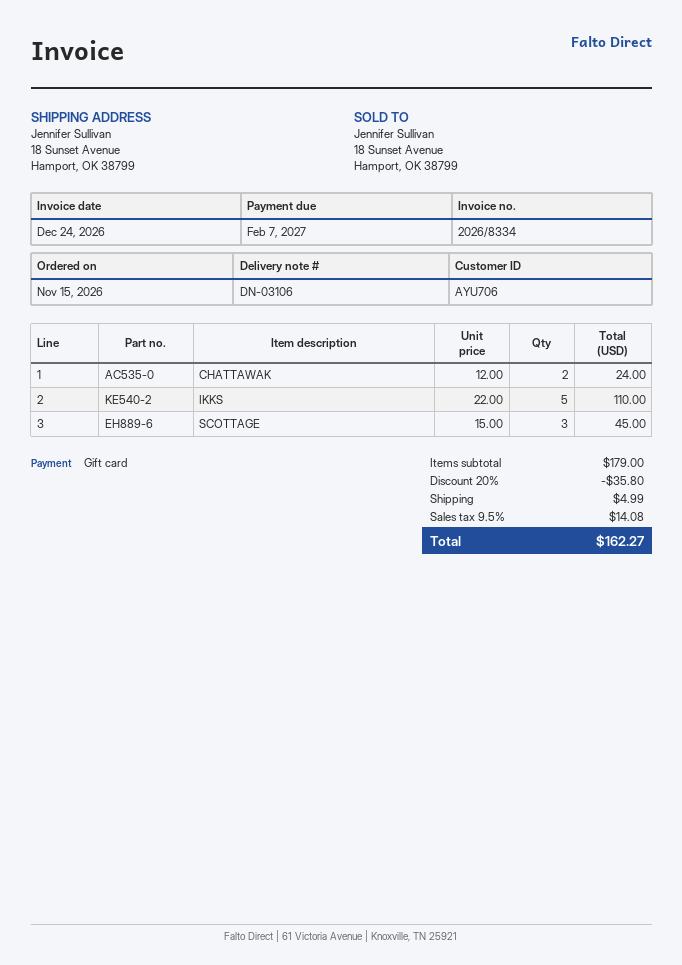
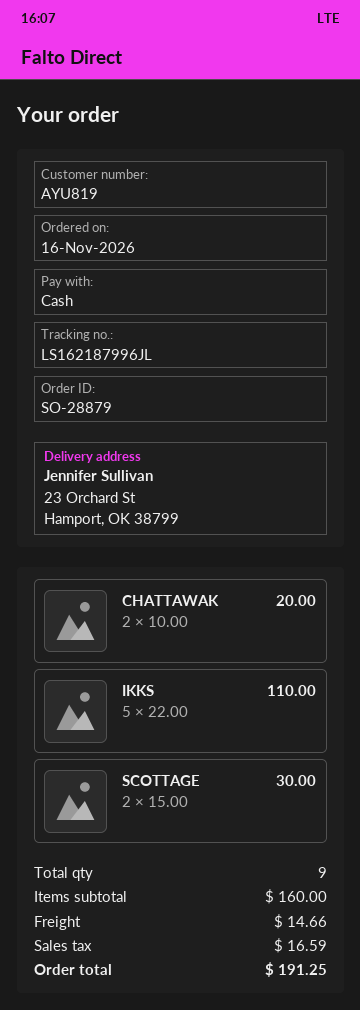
order date: 2026-11-15 -> 2026-11-16
customer number: AYU706 -> AYU819
payment method: gift card -> cash
ship to: 18 Sunset Avenue, Hamport, OK 38799 -> 23 Orchard St, Hamport, OK 38799
CHATTAWAK: 2 x 12.00 = 24.00 -> 2 x 10.00 = 20.00
SCOTTAGE: 3 x 15.00 = 45.00 -> 2 x 15.00 = 30.00
subtotal: 179.00 -> 160.00
discount: 20% = 35.80 -> none
shipping: 4.99 -> 14.66
tax: 14.08 -> 16.59
total: 162.27 -> 191.25

